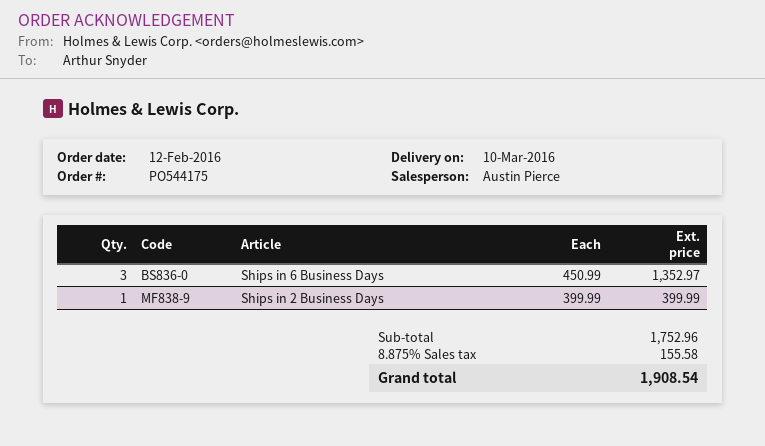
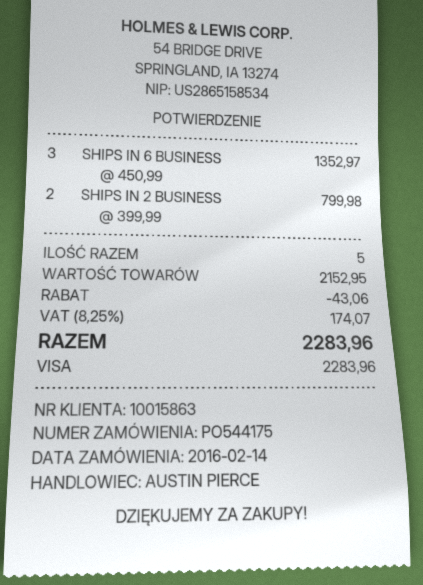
order date: 2016-02-12 -> 2016-02-14
Ships in 2 Business Days: 1 x 399.99 = 399.99 -> 2 x 399.99 = 799.98
subtotal: 1752.96 -> 2152.95
discount: none -> 43.06
tax: 8.875% = 155.58 -> 8.25% = 174.07
total: 1908.54 -> 2283.96

